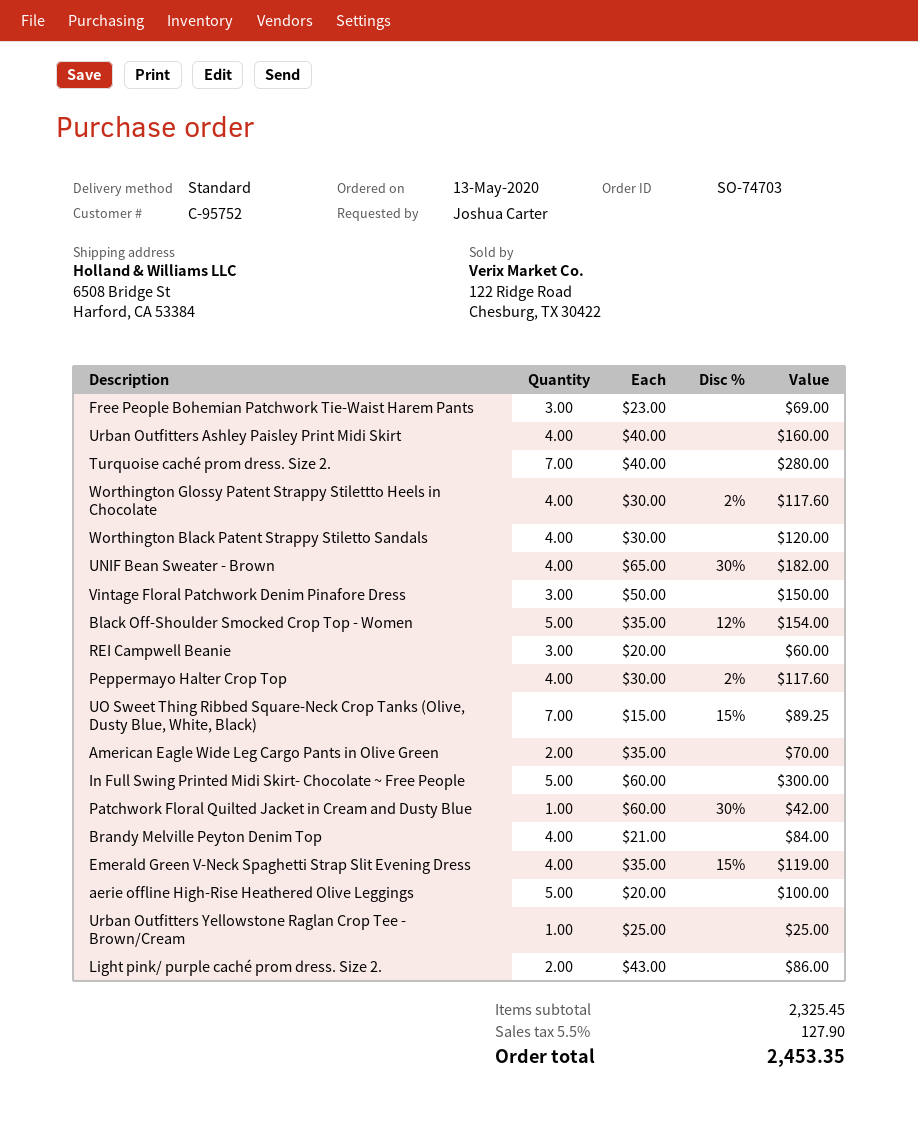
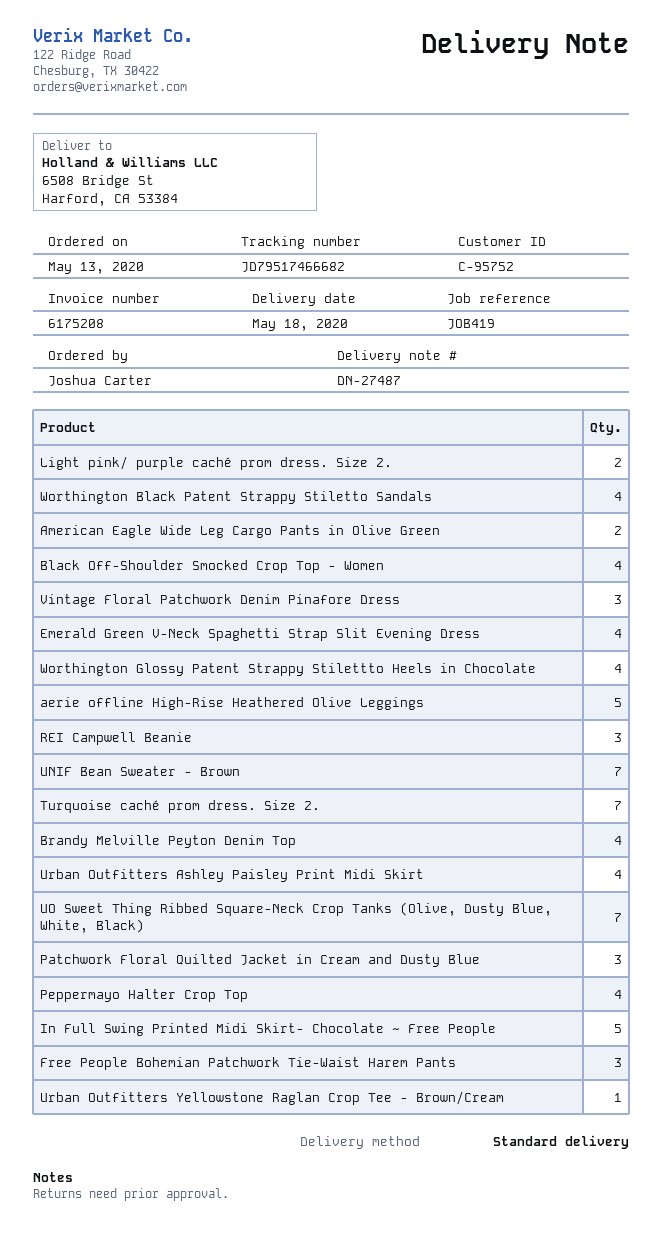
UNIF Bean Sweater - Brown: 4 -> 7
Black Off-Shoulder Smocked Crop Top - Women: 5 -> 4
Patchwork Floral Quilted Jacket in Cream and Dusty Blue: 1 -> 3

